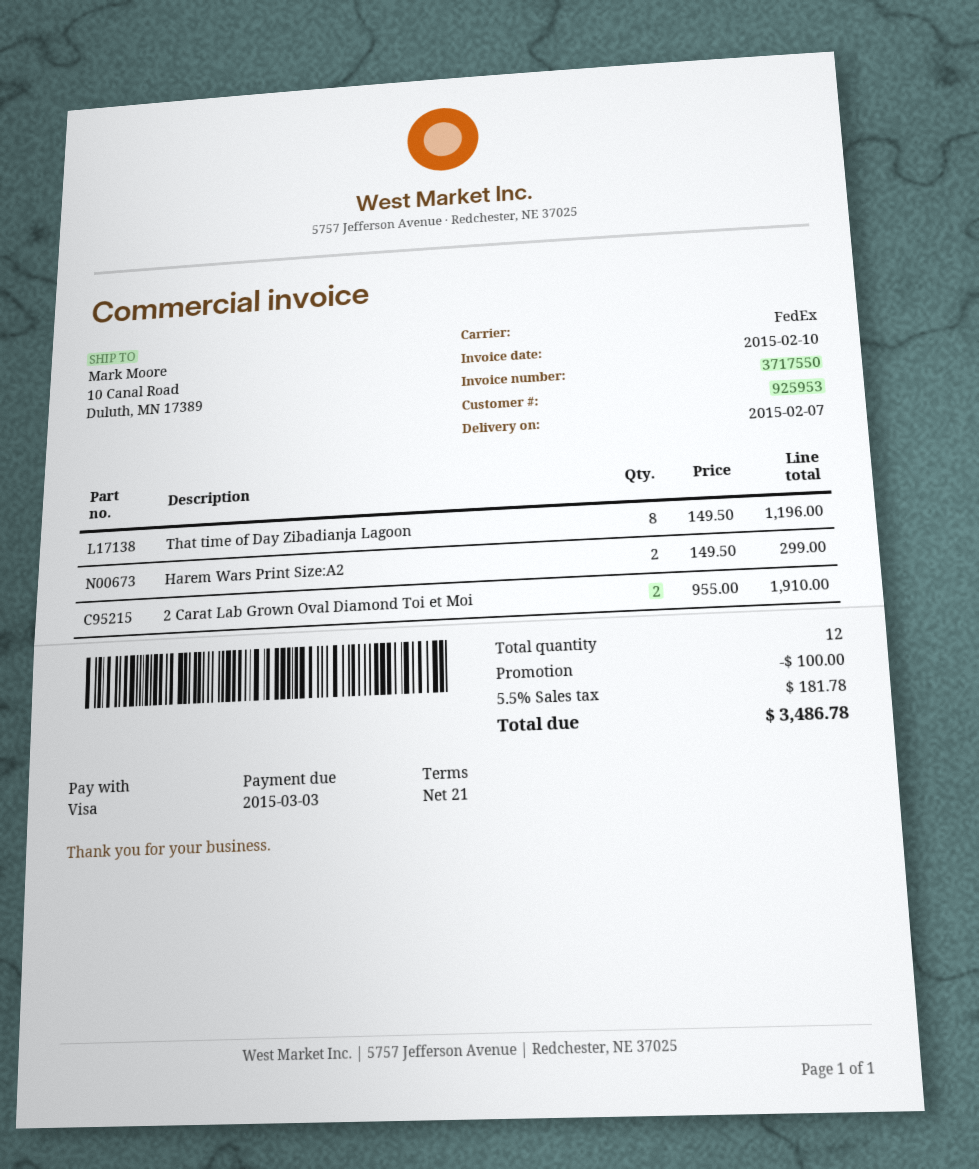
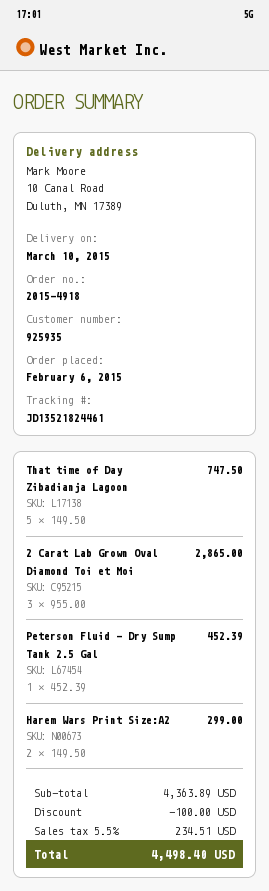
delivery date: 2015-02-07 -> 2015-03-10
customer number: 925953 -> 925935
That time of Day Zibadianja Lagoon: 8 x 149.50 = 1196.00 -> 5 x 149.50 = 747.50
2 Carat Lab Grown Oval Diamond Toi et Moi: 2 x 955.00 = 1910.00 -> 3 x 955.00 = 2865.00
Peterson Fluid - Dry Sump Tank 2.5 Gal: none -> 1 x 452.39 = 452.39
tax: 5.5% = 181.78 -> 5.5% = 234.51
total: 3486.78 -> 4498.40

